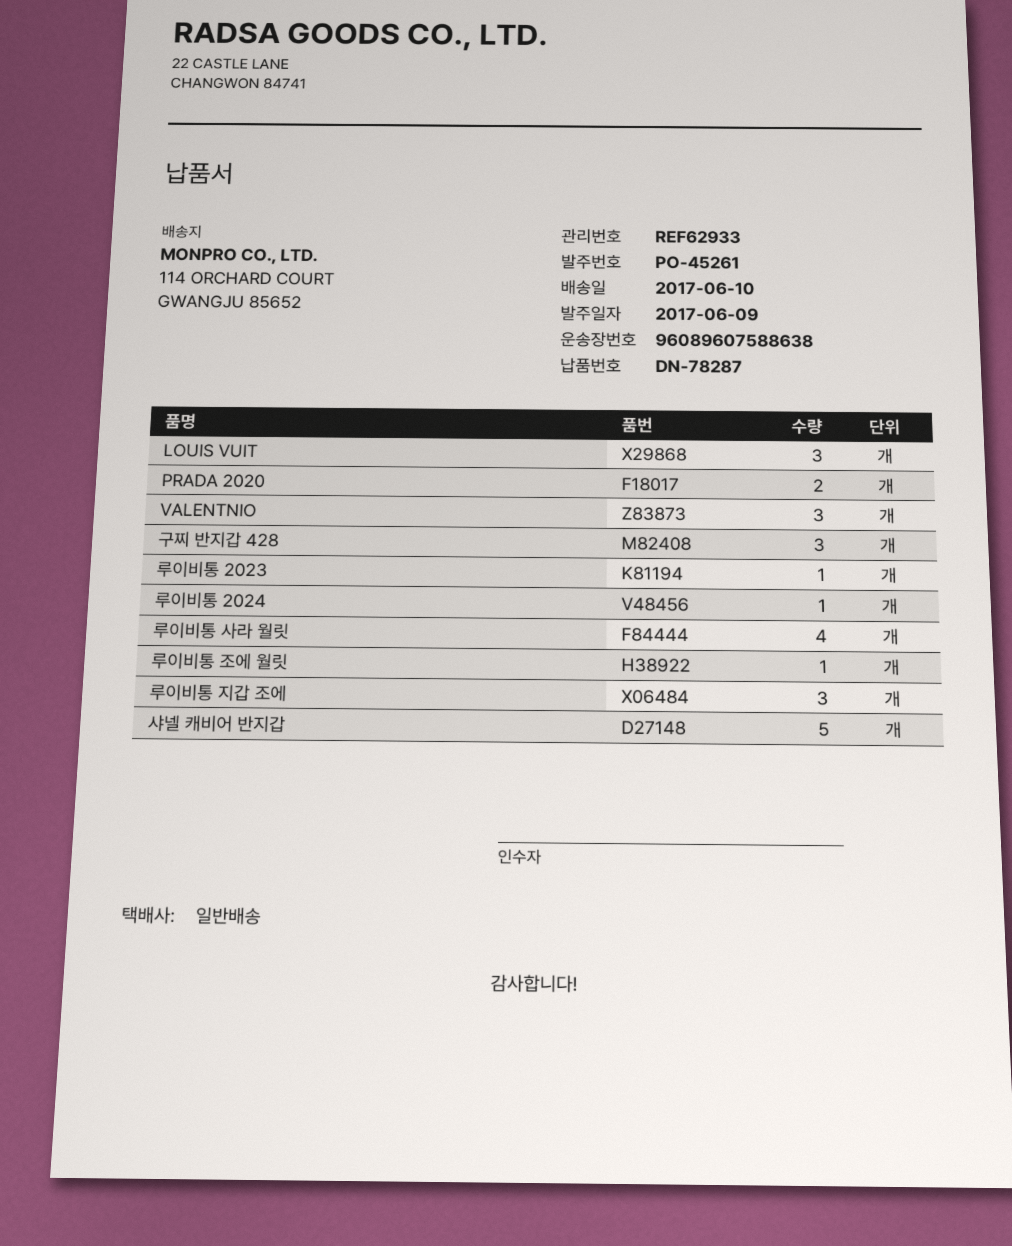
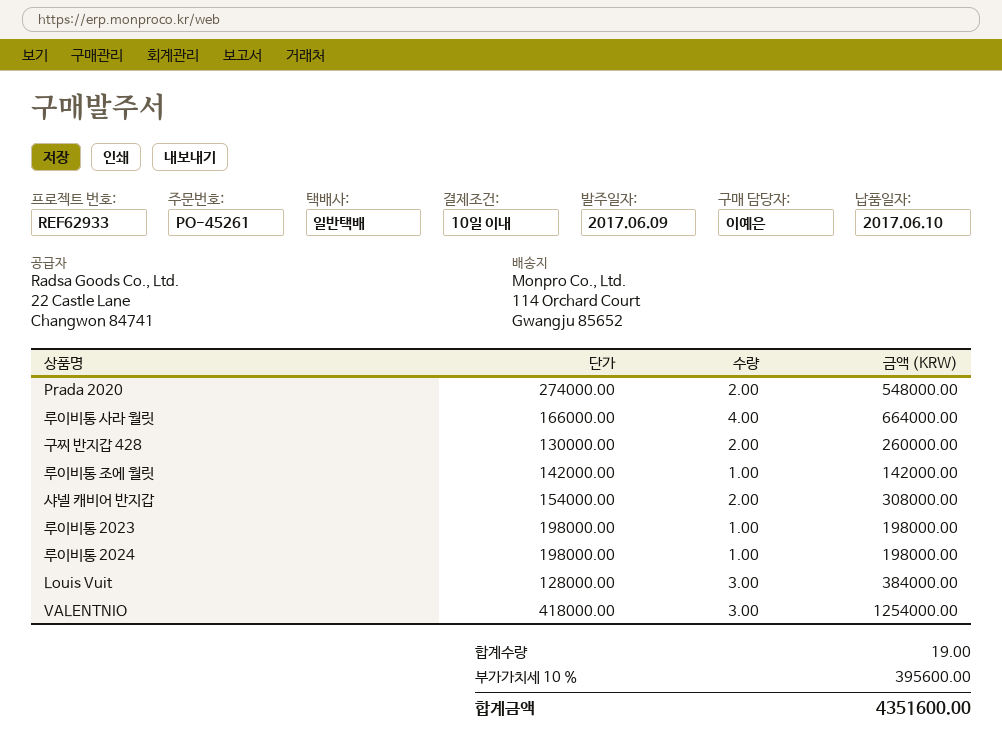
구찌 반지갑 428: 3 -> 2
루이비통 지갑 조에: 3 -> none
샤넬 캐비어 반지갑: 5 -> 2

